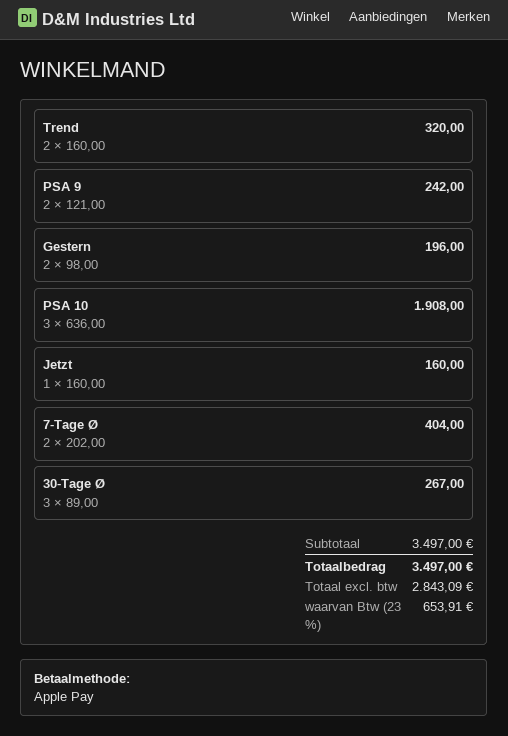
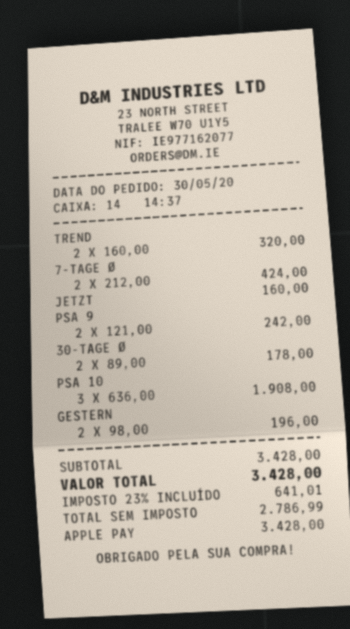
7-Tage Ø: 2 x 202.00 = 404.00 -> 2 x 212.00 = 424.00
30-Tage Ø: 3 x 89.00 = 267.00 -> 2 x 89.00 = 178.00
subtotal: 3497.00 -> 3428.00
net: 2843.09 -> 2786.99
tax: 23% = 653.91 -> 23% = 641.01
total: 3497.00 -> 3428.00

